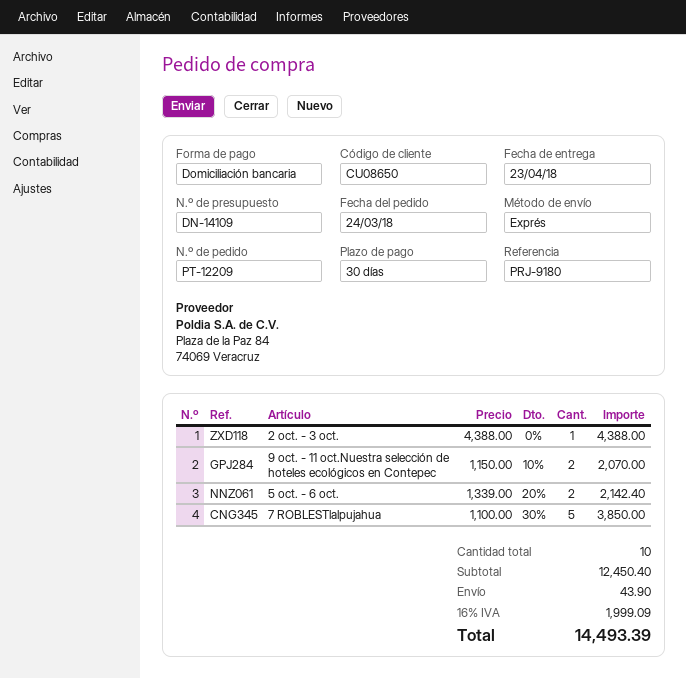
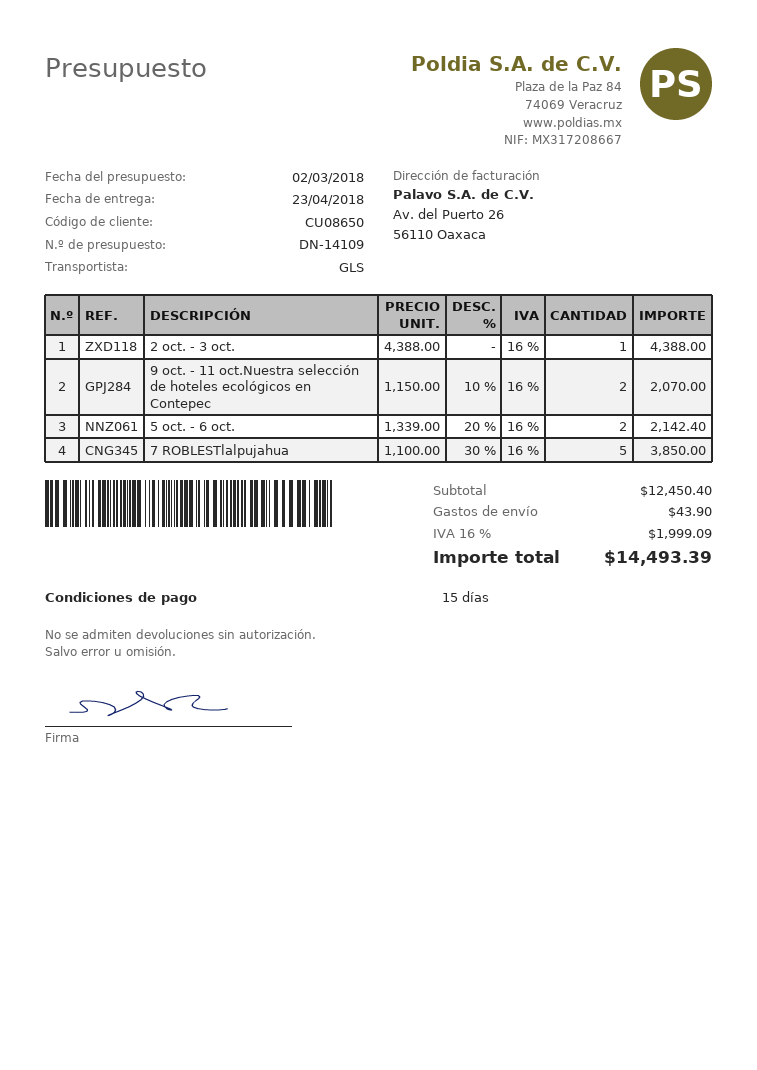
payment terms: 30 days -> 15 days
shipping method: express -> GLS

